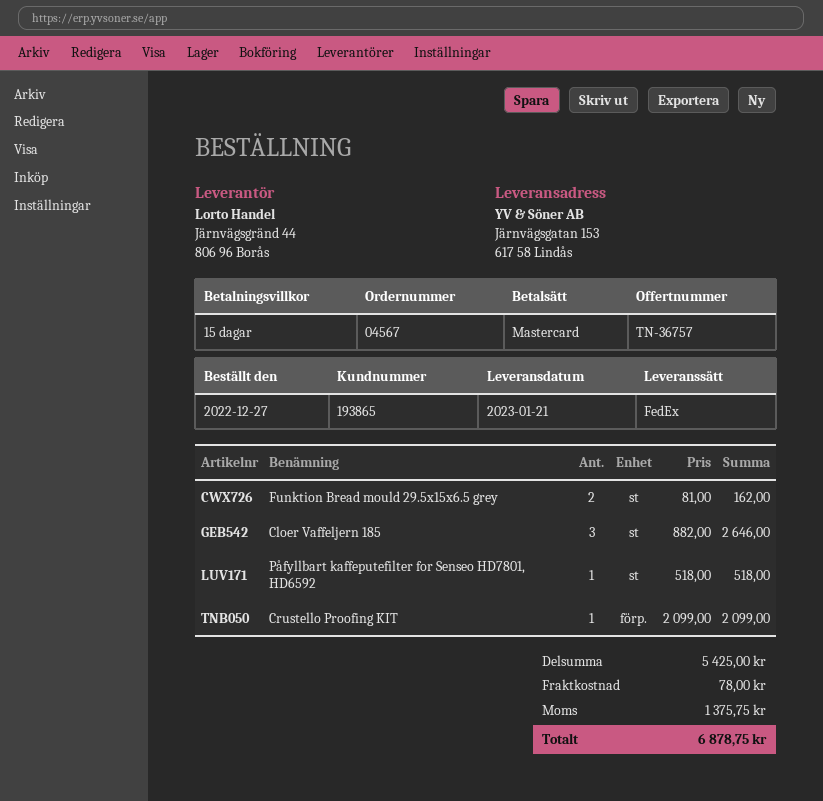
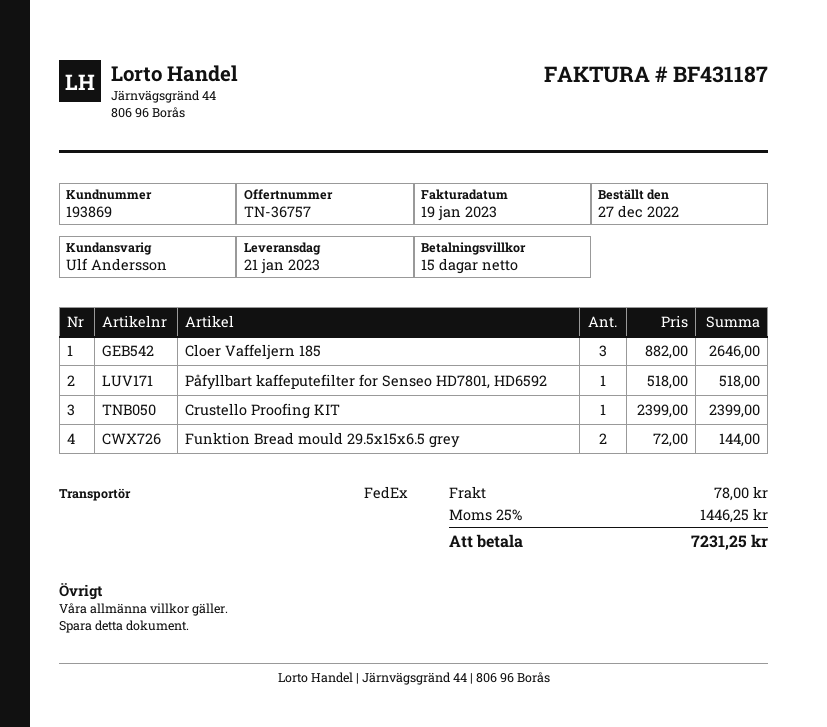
customer number: 193865 -> 193869
Funktion Bread mould 29.5x15x6.5 grey: 2 x 81.00 = 162.00 -> 2 x 72.00 = 144.00
Crustello Proofing KIT: 1 x 2099.00 = 2099.00 -> 1 x 2399.00 = 2399.00
tax: 1375.75 -> 1446.25
total: 6878.75 -> 7231.25

